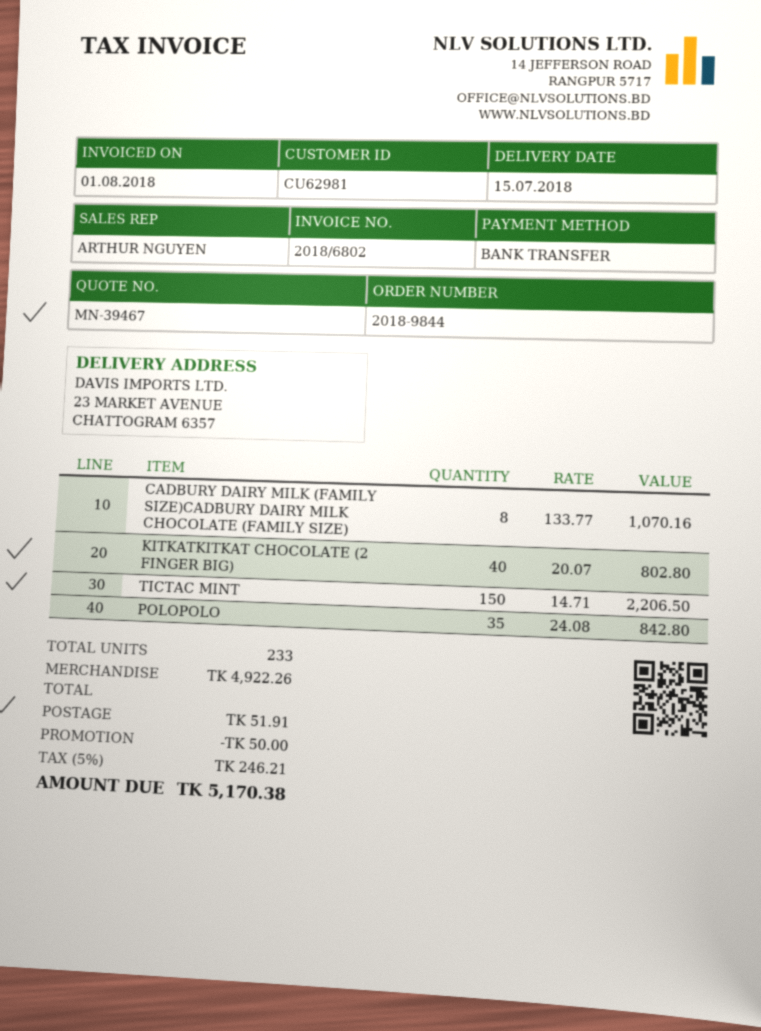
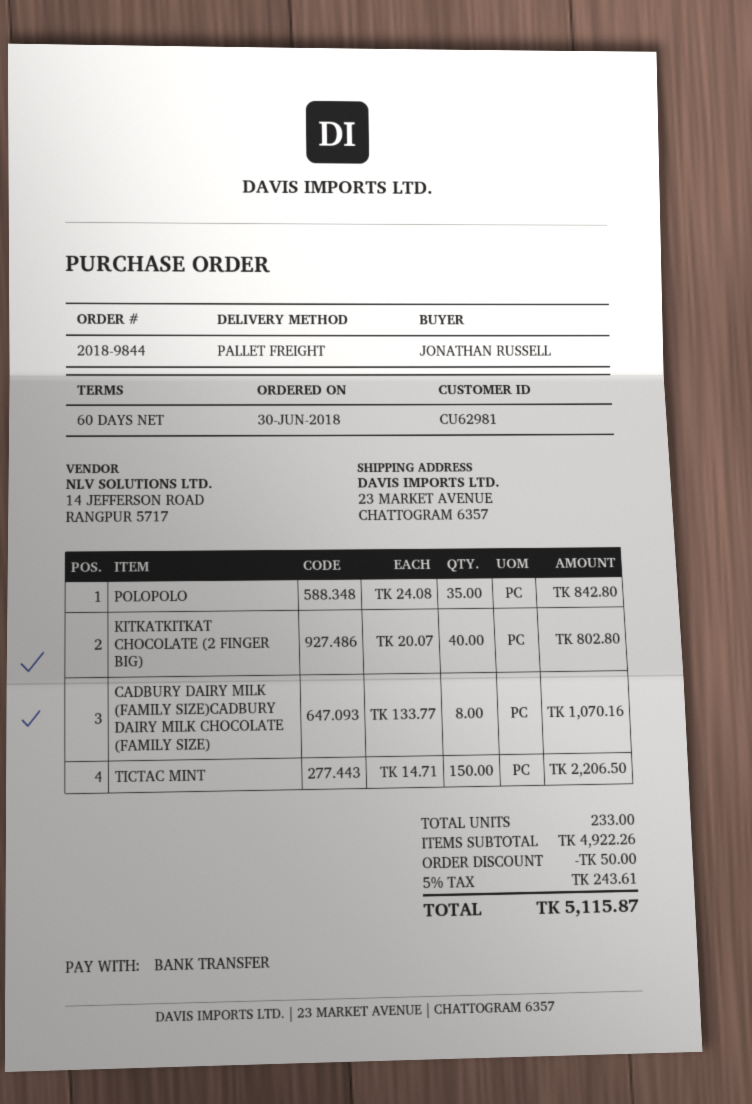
shipping: 51.91 -> none
tax: 5% = 246.21 -> 5% = 243.61
total: 5170.38 -> 5115.87

